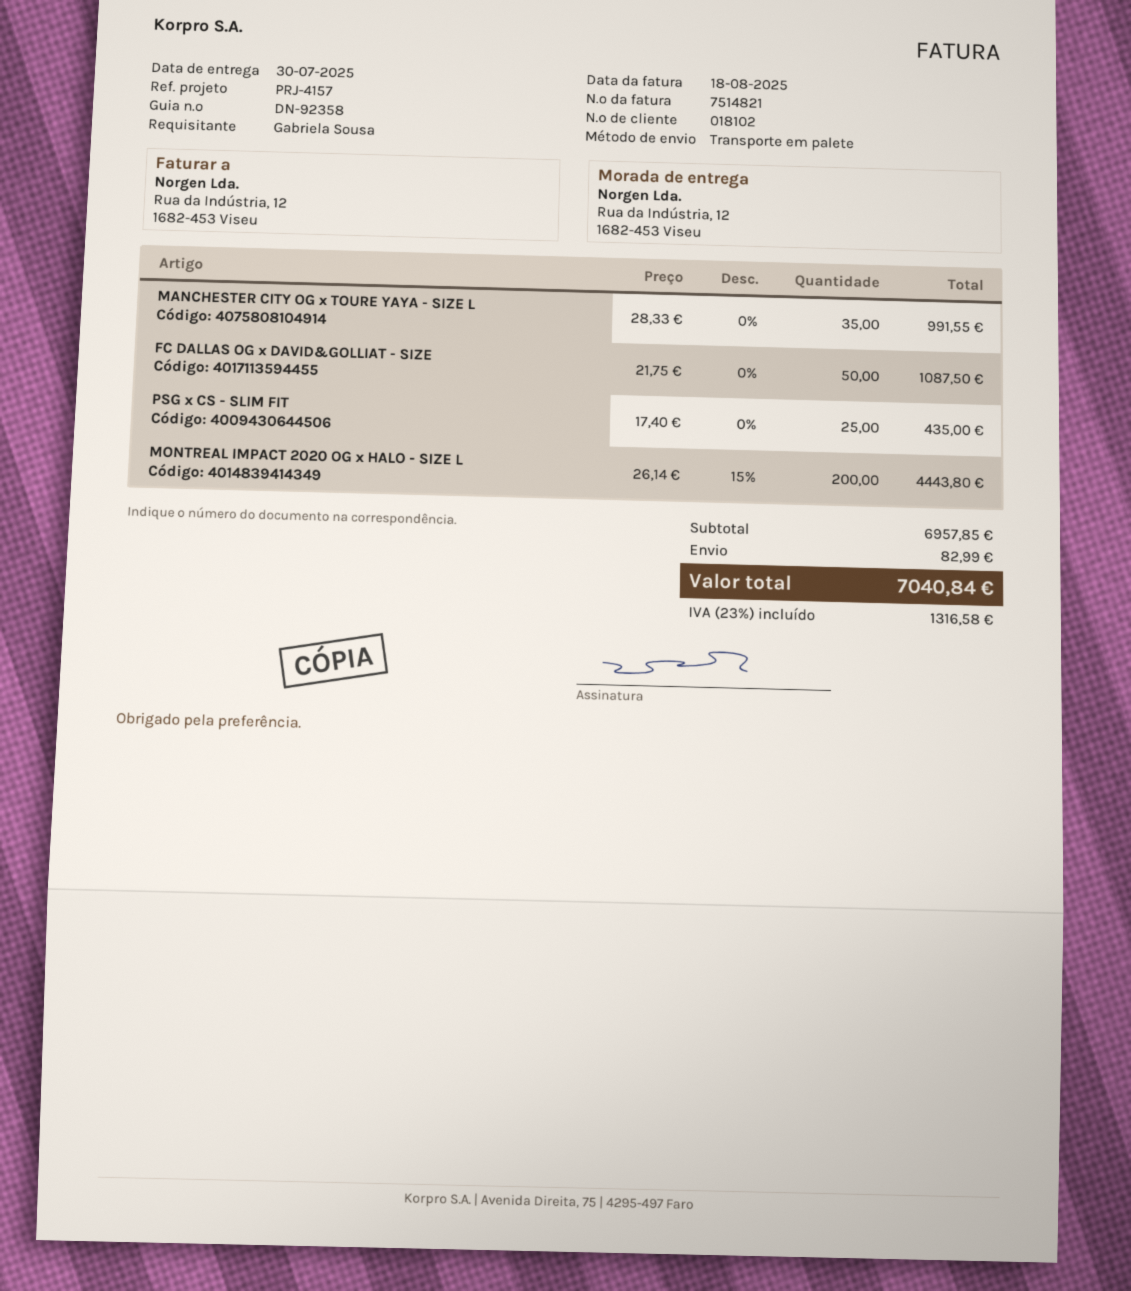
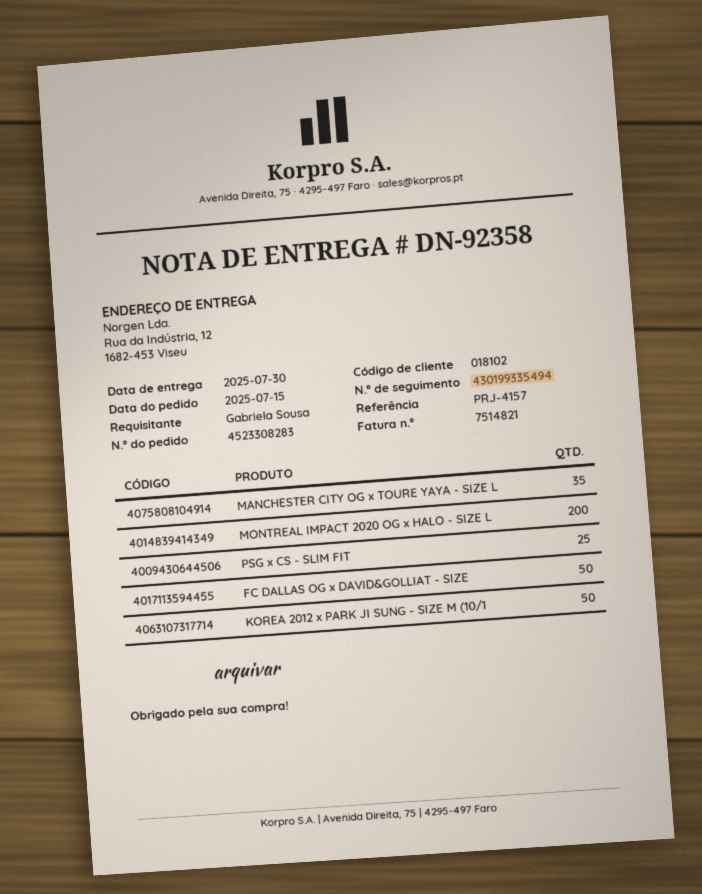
KOREA 2012 x PARK JI SUNG - SIZE M (10/1: none -> 50

